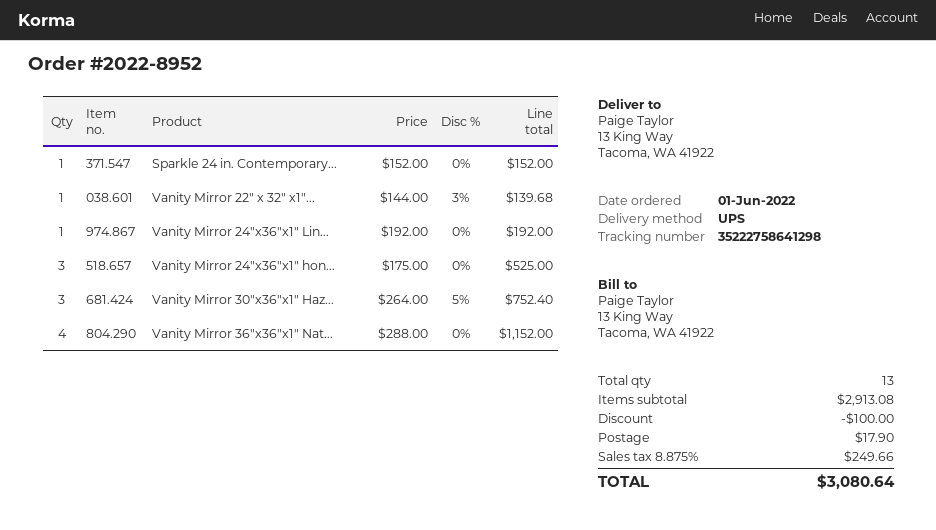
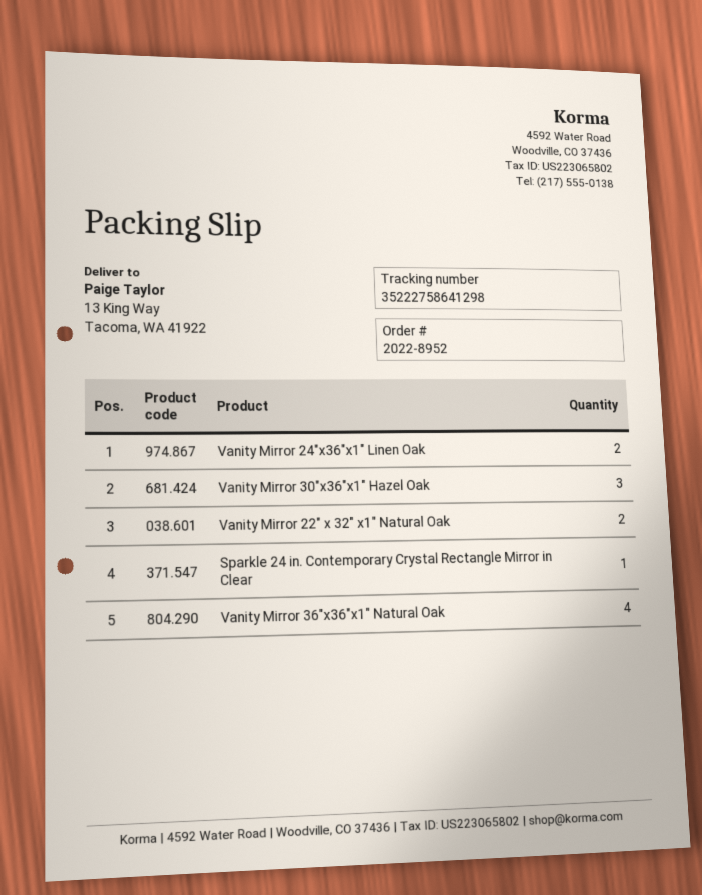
Vanity Mirror 22" x 32" x1"...: 1 -> 2
Vanity Mirror 24"x36"x1" Lin...: 1 -> 2
Vanity Mirror 24"x36"x1" hon...: 3 -> none

